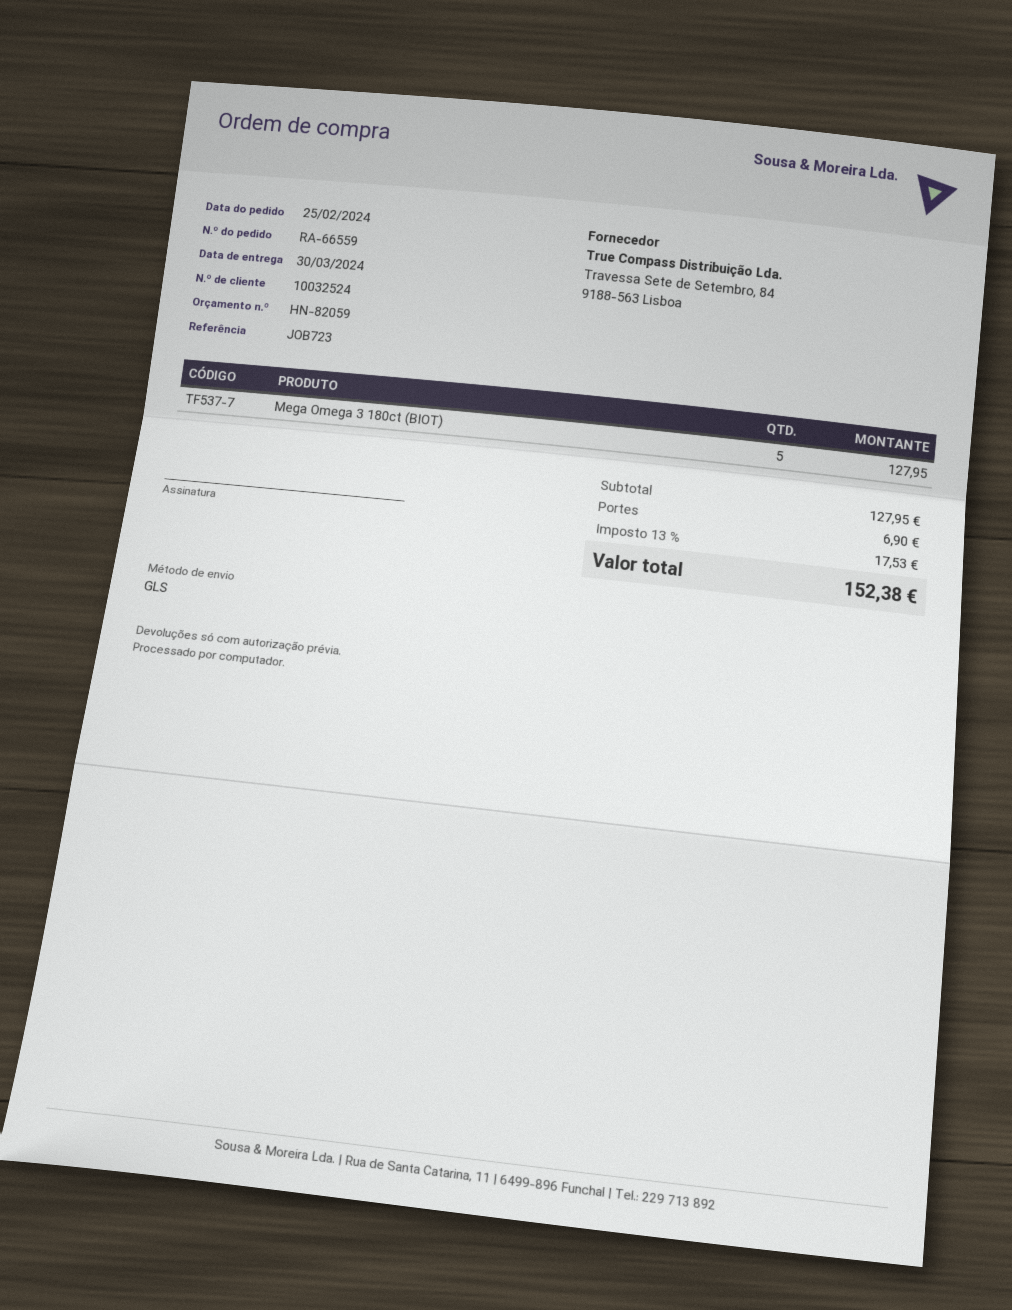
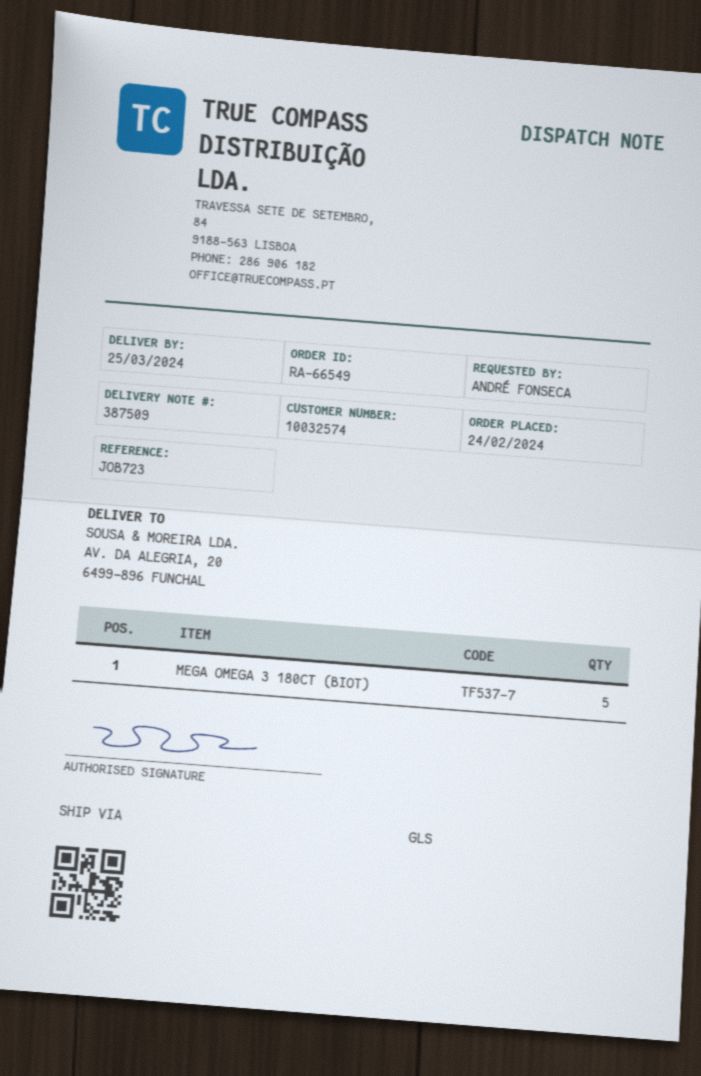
order number: RA-66559 -> RA-66549
order date: 2024-02-25 -> 2024-02-24
delivery date: 2024-03-30 -> 2024-03-25
customer number: 10032524 -> 10032574

